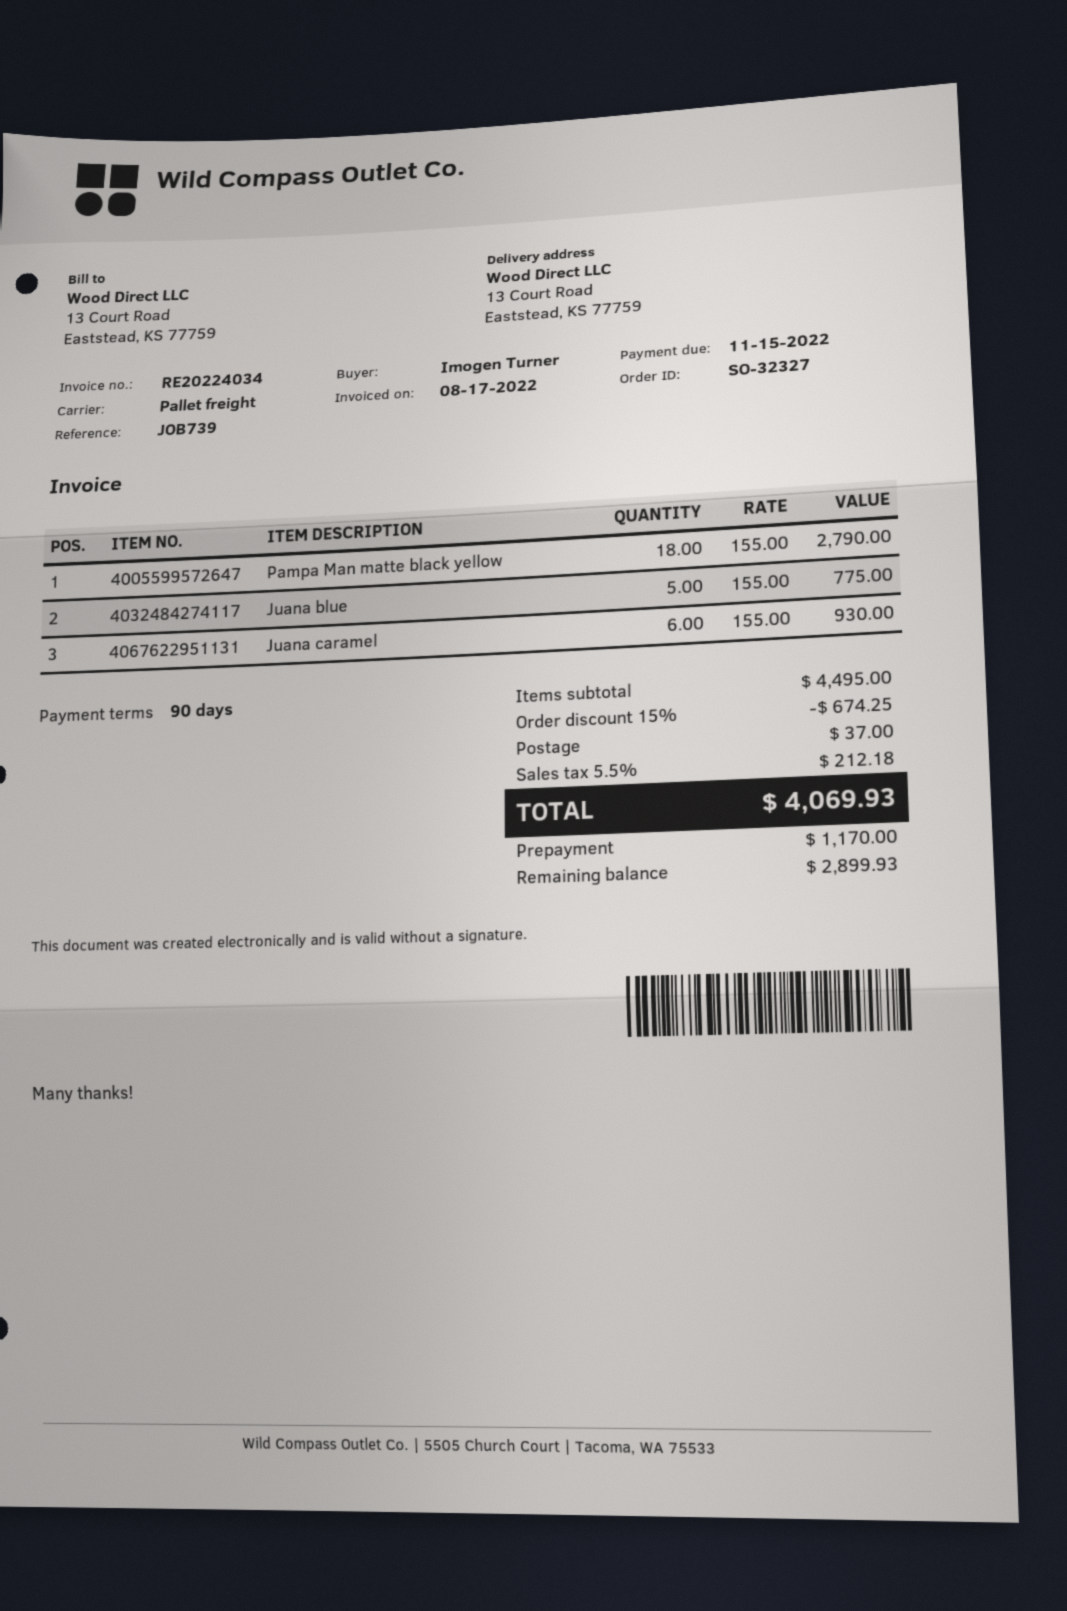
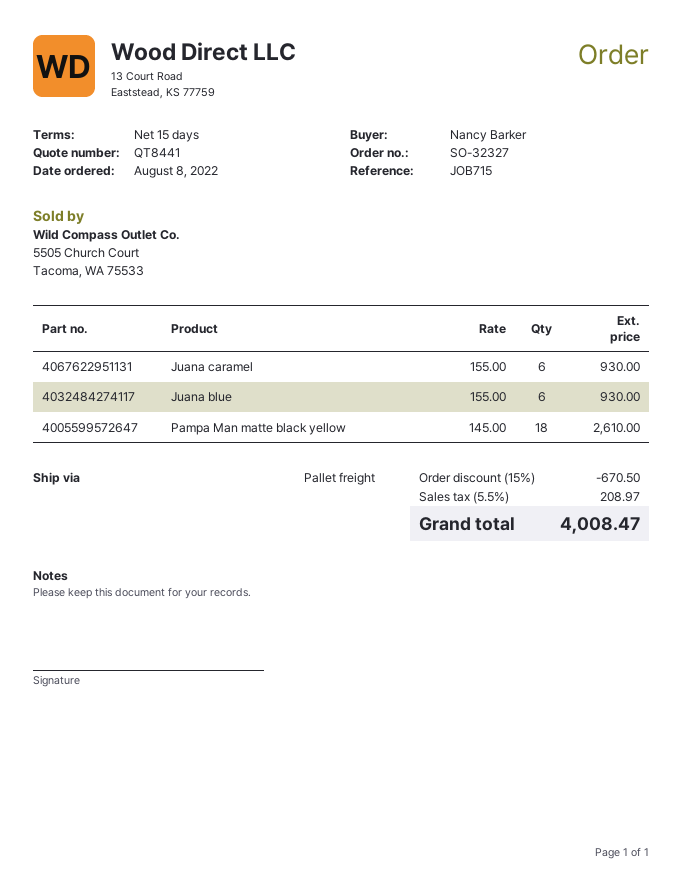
payment terms: 90 days -> 15 days
reference: JOB739 -> JOB715
ordered by: Imogen Turner -> Nancy Barker
Pampa Man matte black yellow: 18 x 155.00 = 2790.00 -> 18 x 145.00 = 2610.00
Juana blue: 5 x 155.00 = 775.00 -> 6 x 155.00 = 930.00
discount: 15% = 674.25 -> 15% = 670.50
shipping: 37.00 -> none
tax: 5.5% = 212.18 -> 5.5% = 208.97
total: 4069.93 -> 4008.47

